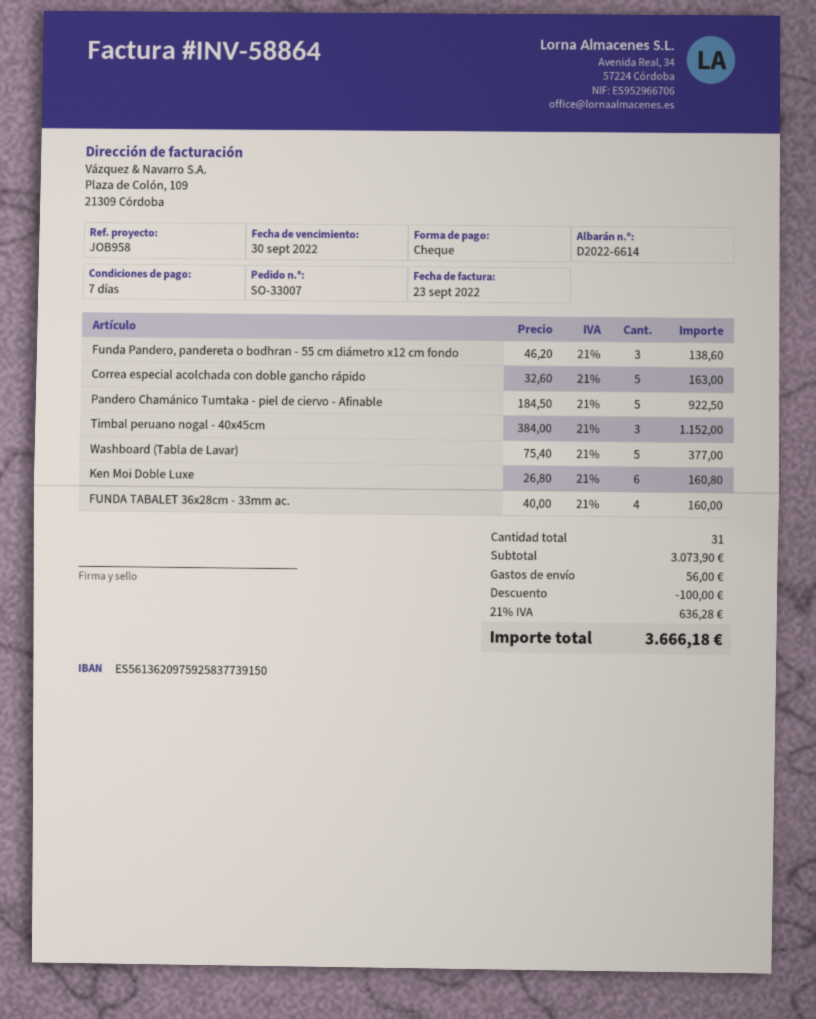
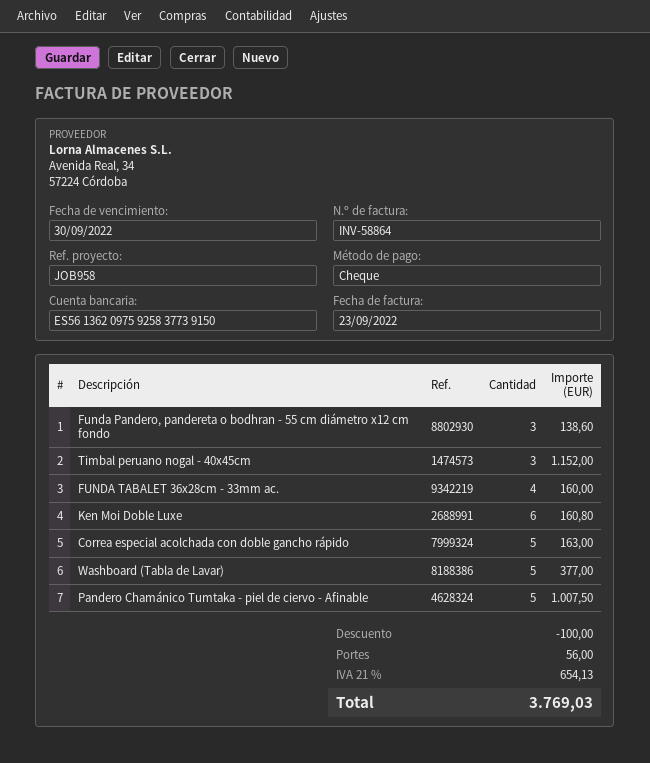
Pandero Chamánico Tumtaka - piel de ciervo - Afinable: 5 for 922.50 -> 5 for 1007.50
tax: 21% = 636.28 -> 21% = 654.13
total: 3666.18 -> 3769.03

